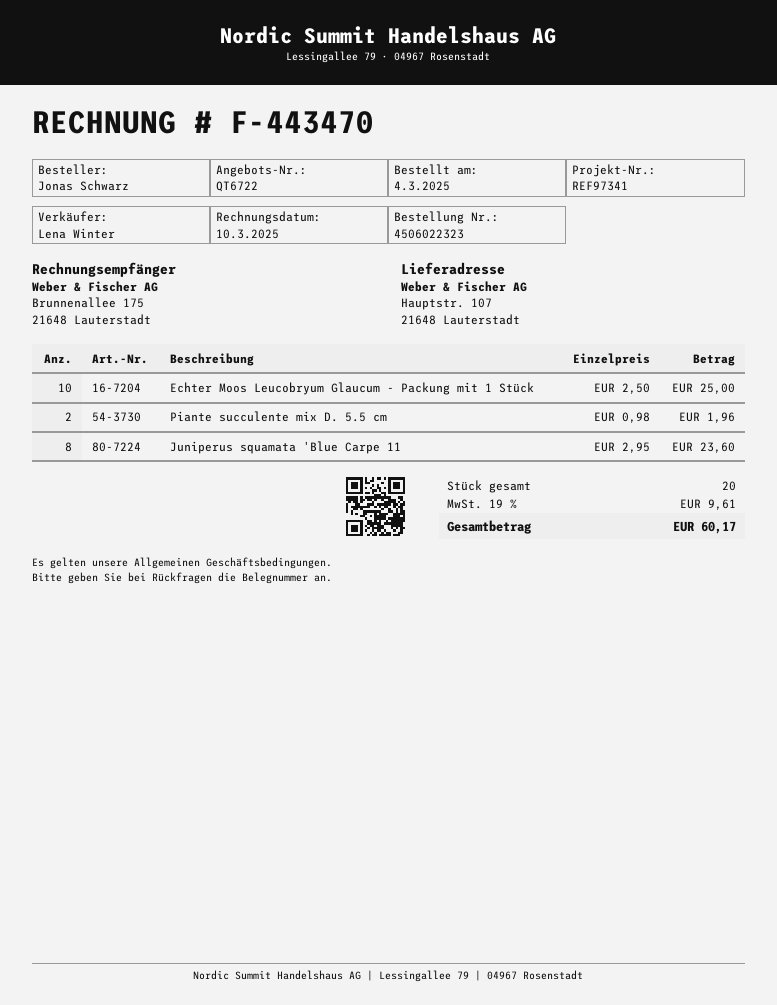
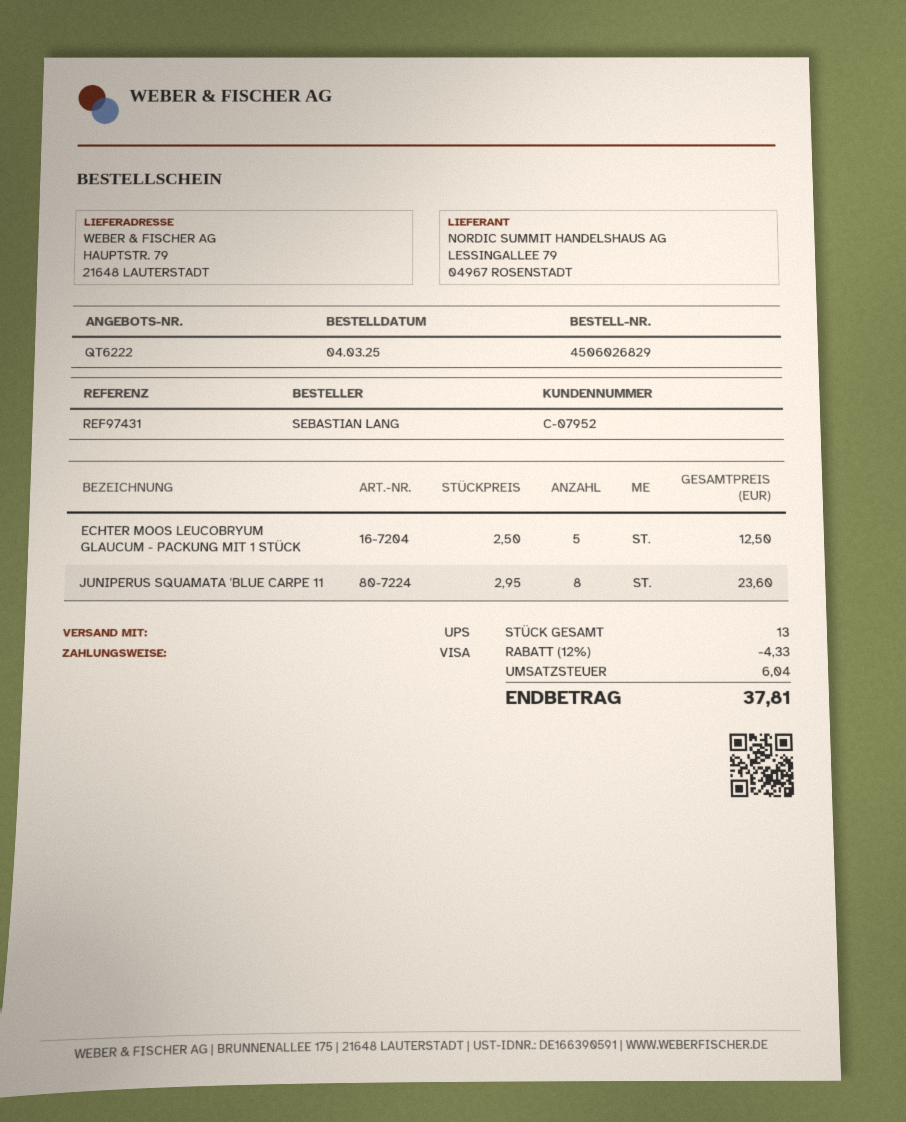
quote number: QT6722 -> QT6222
order number: 4506022323 -> 4506026829
reference: REF97341 -> REF97431
ordered by: Jonas Schwarz -> SEBASTIAN LANG
ship to: Hauptstr. 107, 21648 Lauterstadt -> HAUPTSTR. 79, 21648 LAUTERSTADT
Echter Moos Leucobryum Glaucum - Packung mit 1 Stück: 10 x 2.50 = 25.00 -> 5 x 2.50 = 12.50
Piante succulente mix D. 5.5 cm: 2 x 0.98 = 1.96 -> none
total quantity: 20 -> 13
discount: none -> 12% = 4.33
tax: 9.61 -> 6.04
total: 60.17 -> 37.81

